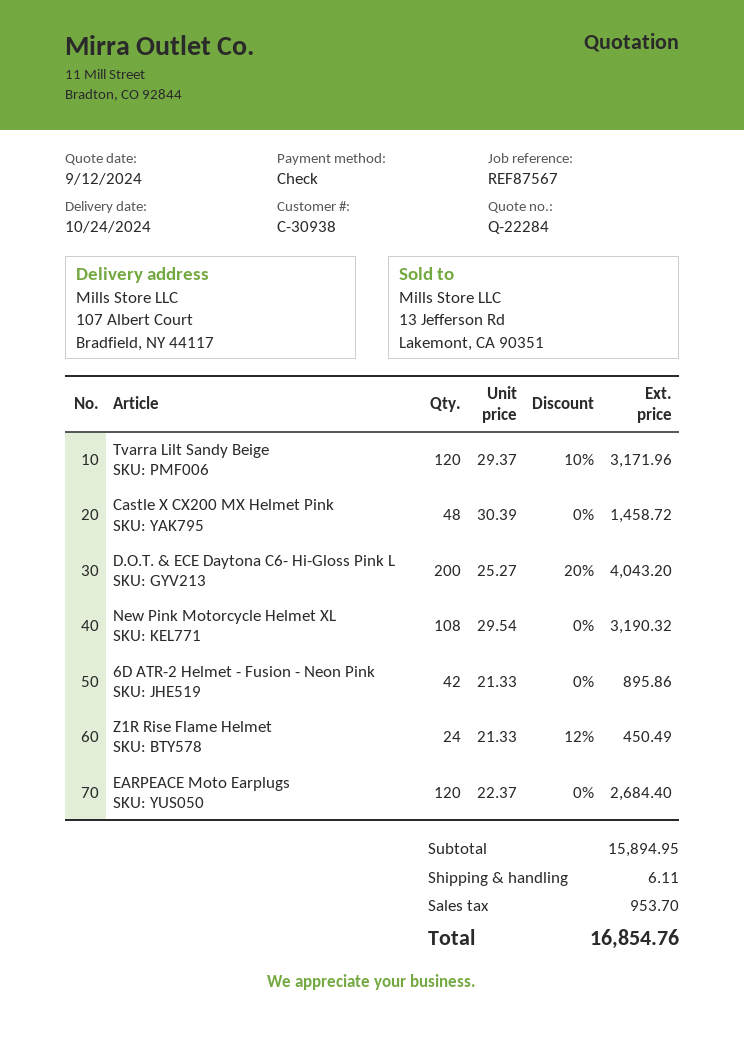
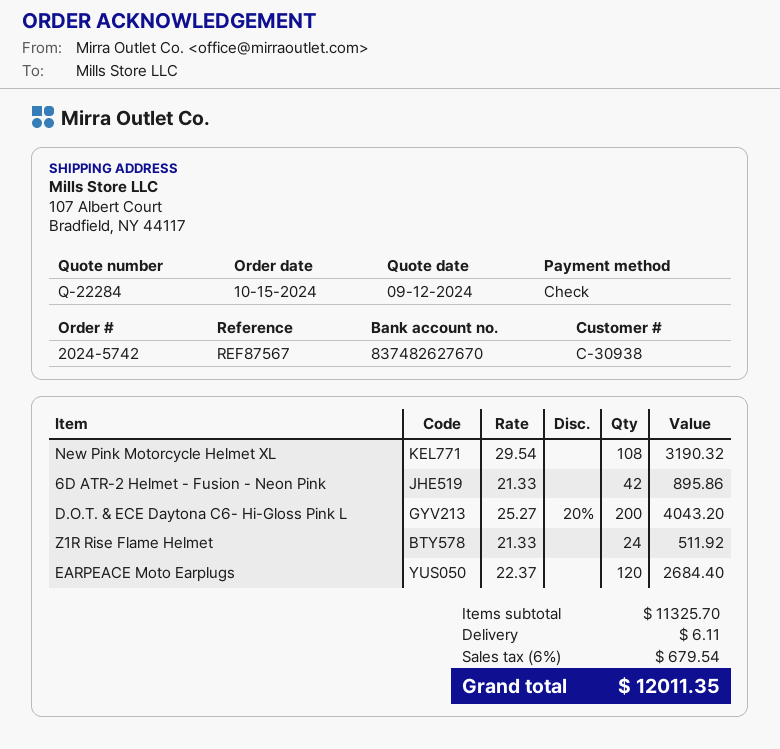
Tvarra Lilt Sandy Beige: 120 x 29.37 - 10% = 3171.96 -> none
Castle X CX200 MX Helmet Pink: 48 x 30.39 = 1458.72 -> none
Z1R Rise Flame Helmet: 24 x 21.33 - 12% = 450.49 -> 24 x 21.33 = 511.92
subtotal: 15894.95 -> 11325.70
tax: 953.70 -> 679.54
total: 16854.76 -> 12011.35

